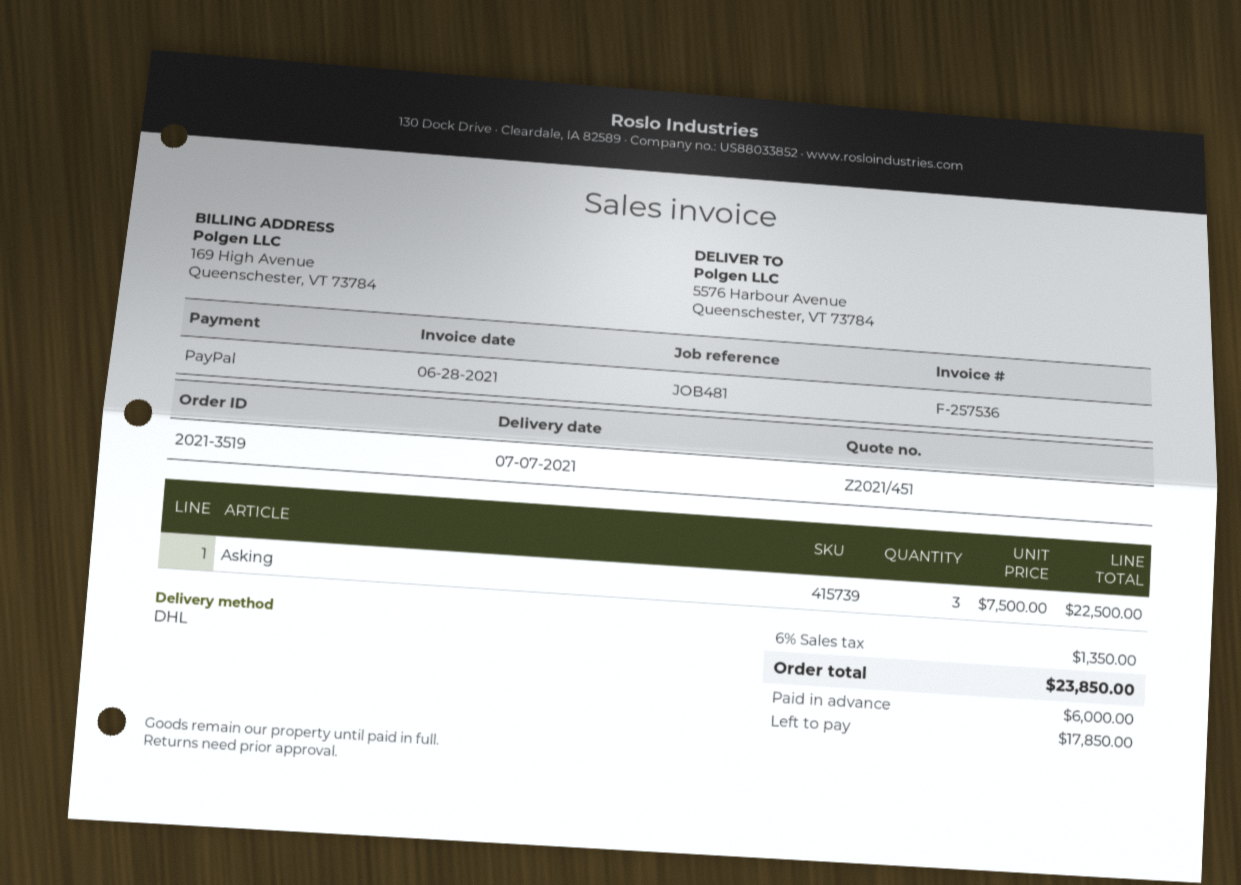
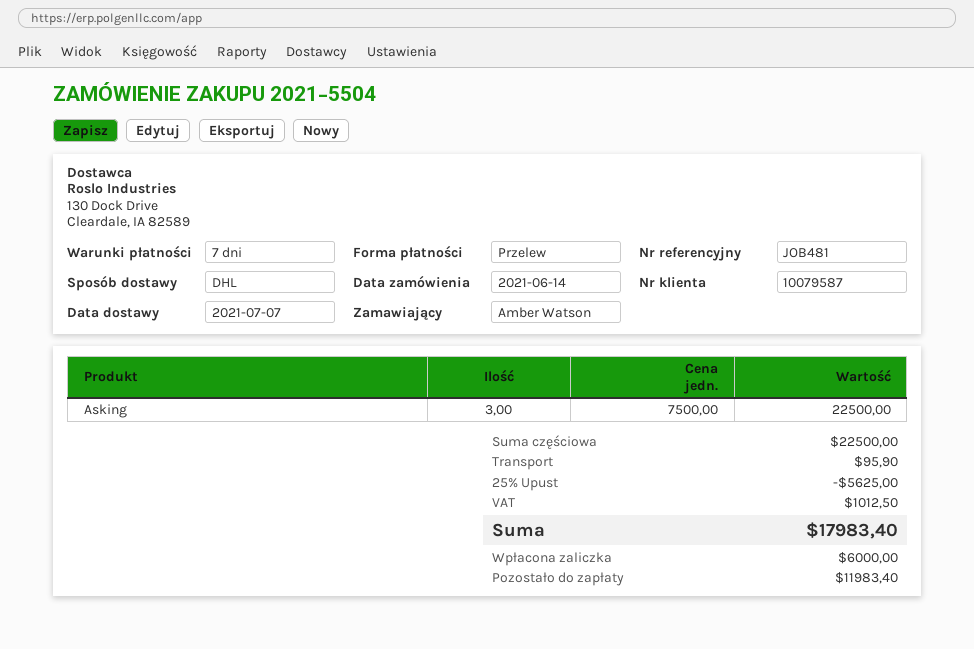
order number: 2021-3519 -> 2021-5504
payment method: PayPal -> bank transfer
discount: none -> 25% = 5625.00
shipping: none -> 95.90
tax: 1350.00 -> 1012.50
total: 23850.00 -> 17983.40
balance: 17850.00 -> 11983.40

